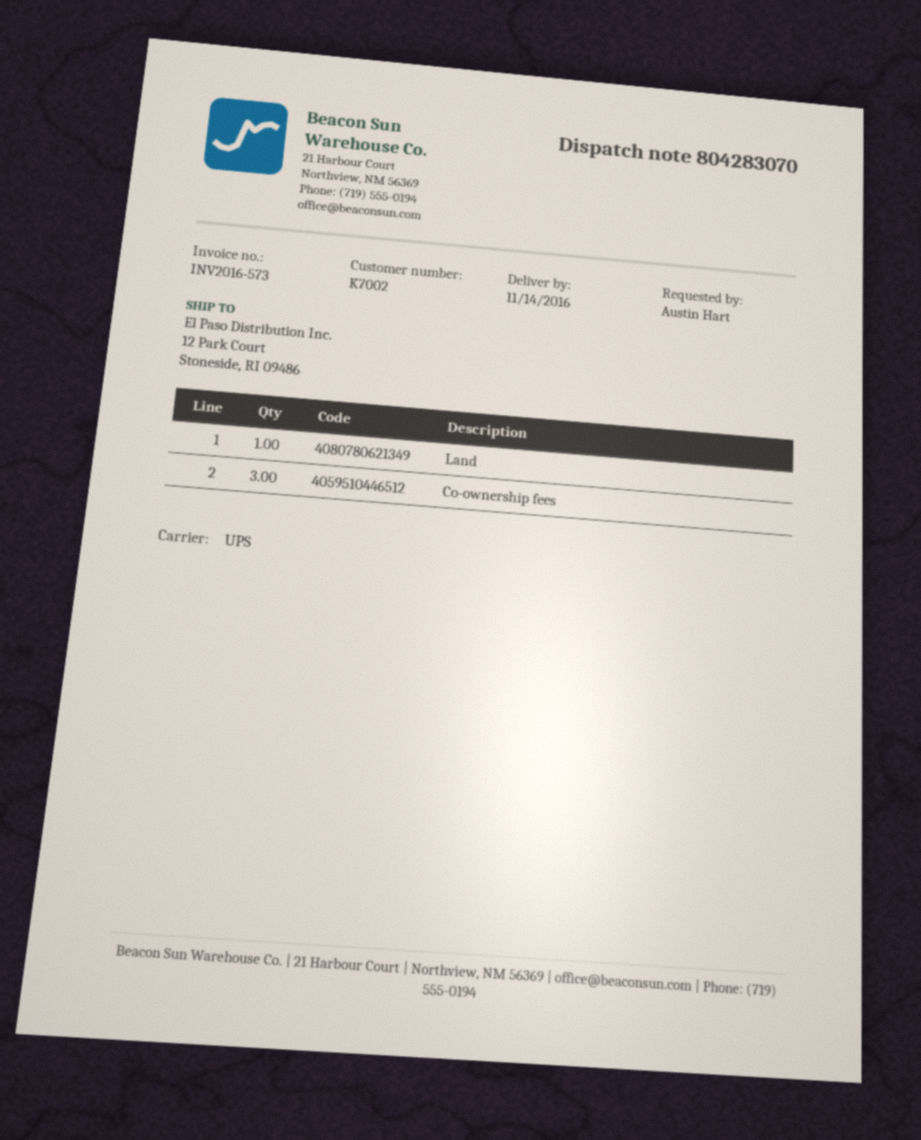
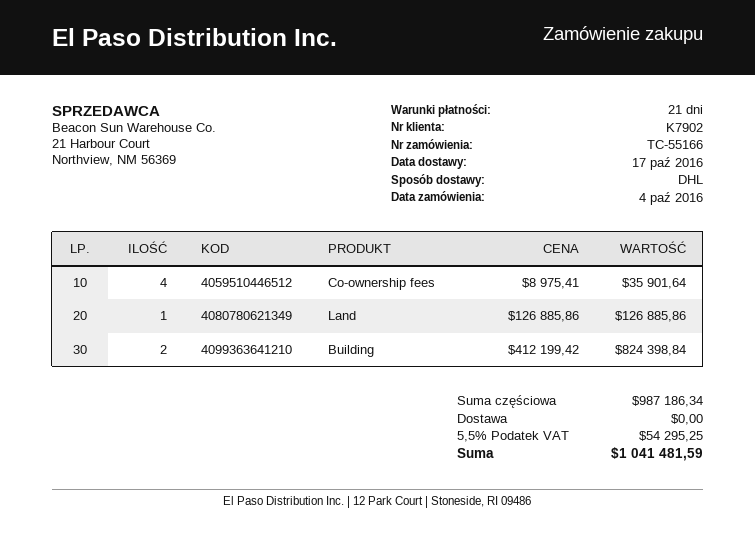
delivery date: 2016-11-14 -> 2016-10-17
customer number: K7002 -> K7902
shipping method: UPS -> DHL
Co-ownership fees: 3 -> 4
Building: none -> 2

